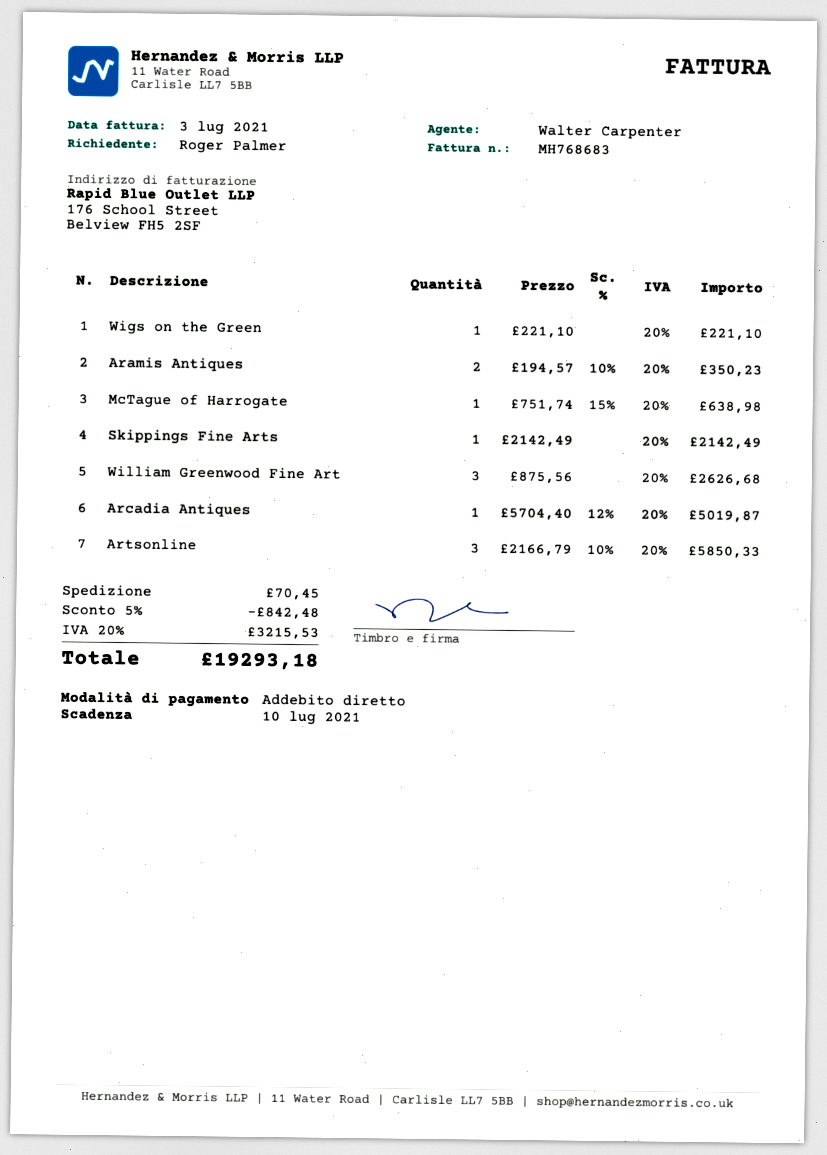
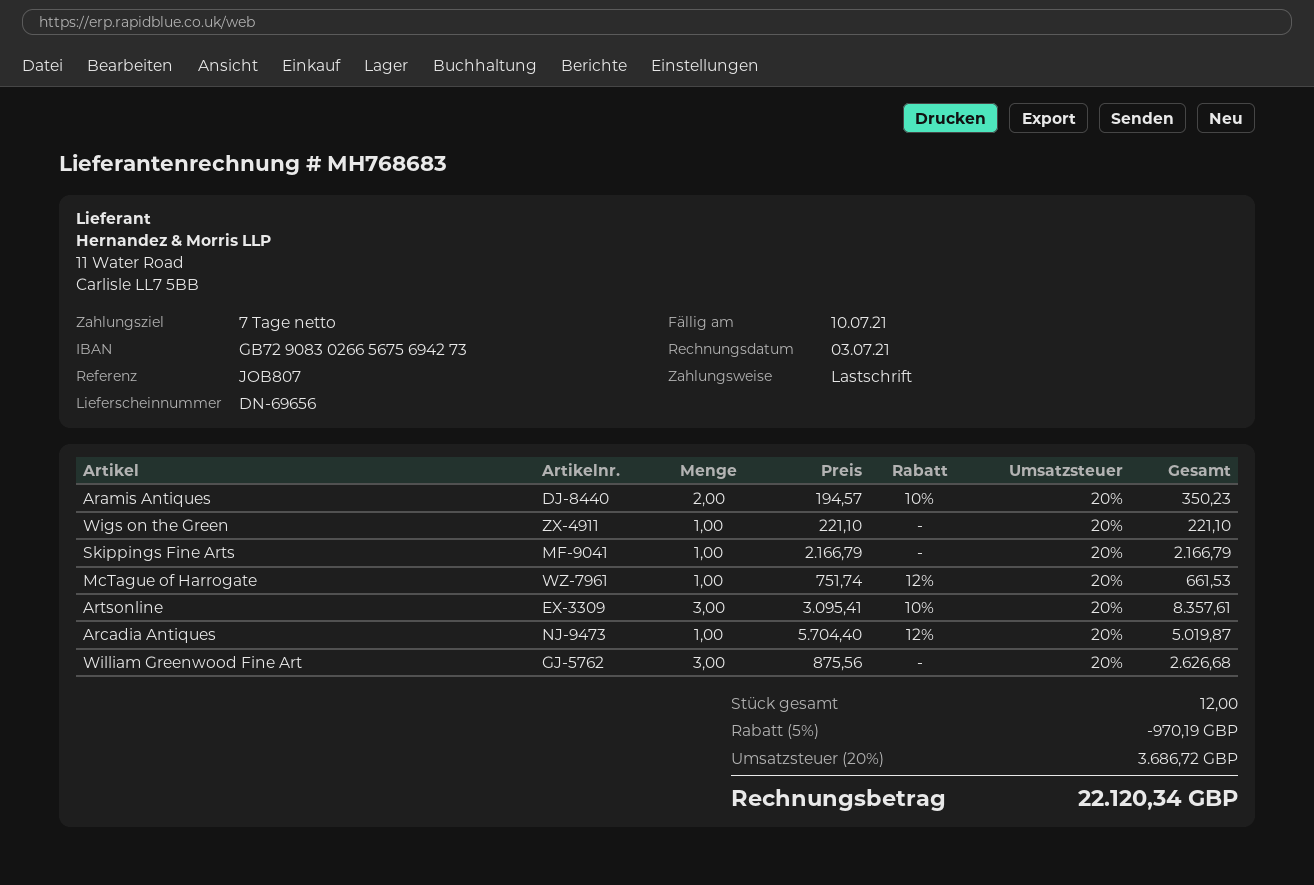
McTague of Harrogate: 1 x 751.74 - 15% = 638.98 -> 1 x 751.74 - 12% = 661.53
Skippings Fine Arts: 1 x 2142.49 = 2142.49 -> 1 x 2166.79 = 2166.79
Artsonline: 3 x 2166.79 - 10% = 5850.33 -> 3 x 3095.41 - 10% = 8357.61
discount: 5% = 842.48 -> 5% = 970.19
shipping: 70.45 -> none
tax: 20% = 3215.53 -> 20% = 3686.72
total: 19293.18 -> 22120.34

